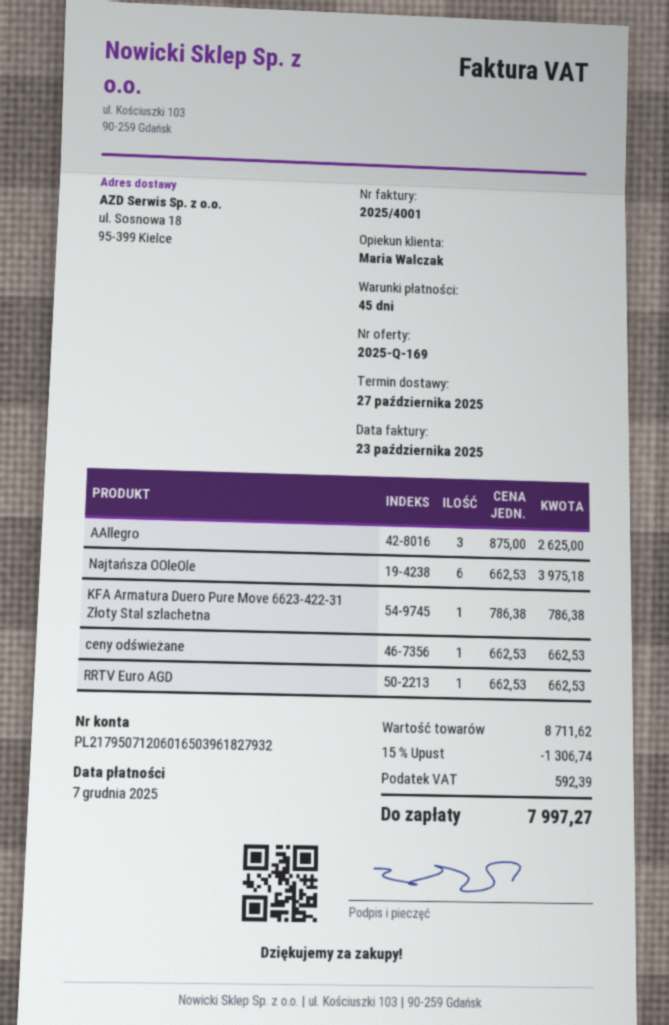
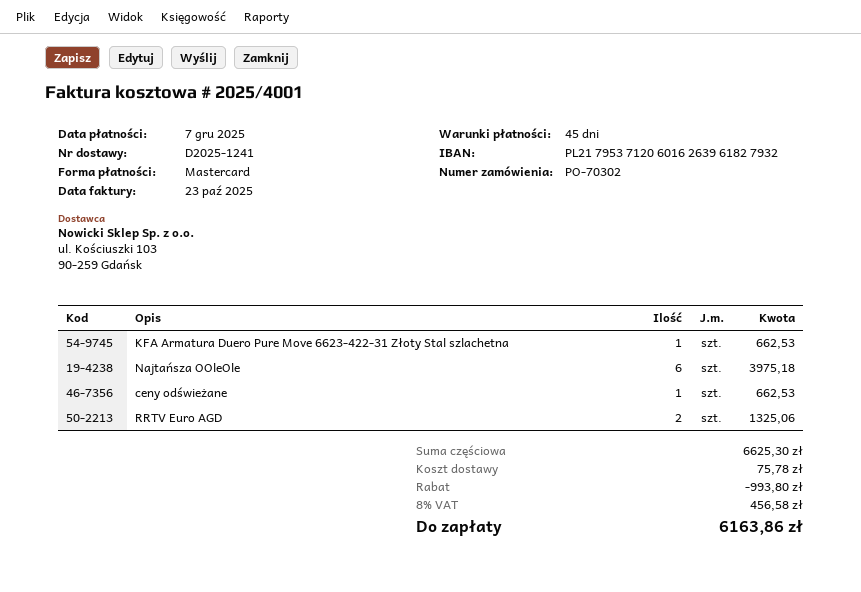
bank account: PL21795071206016503961827932 -> PL21795371206016263961827932
AAllegro: 3 for 2625.00 -> none
KFA Armatura Duero Pure Move 6623-422-31 Złoty Stal szlachetna: 1 for 786.38 -> 1 for 662.53
RRTV Euro AGD: 1 for 662.53 -> 2 for 1325.06
subtotal: 8711.62 -> 6625.30
discount: 1306.74 -> 993.80
shipping: none -> 75.78
tax: 592.39 -> 456.58
total: 7997.27 -> 6163.86

